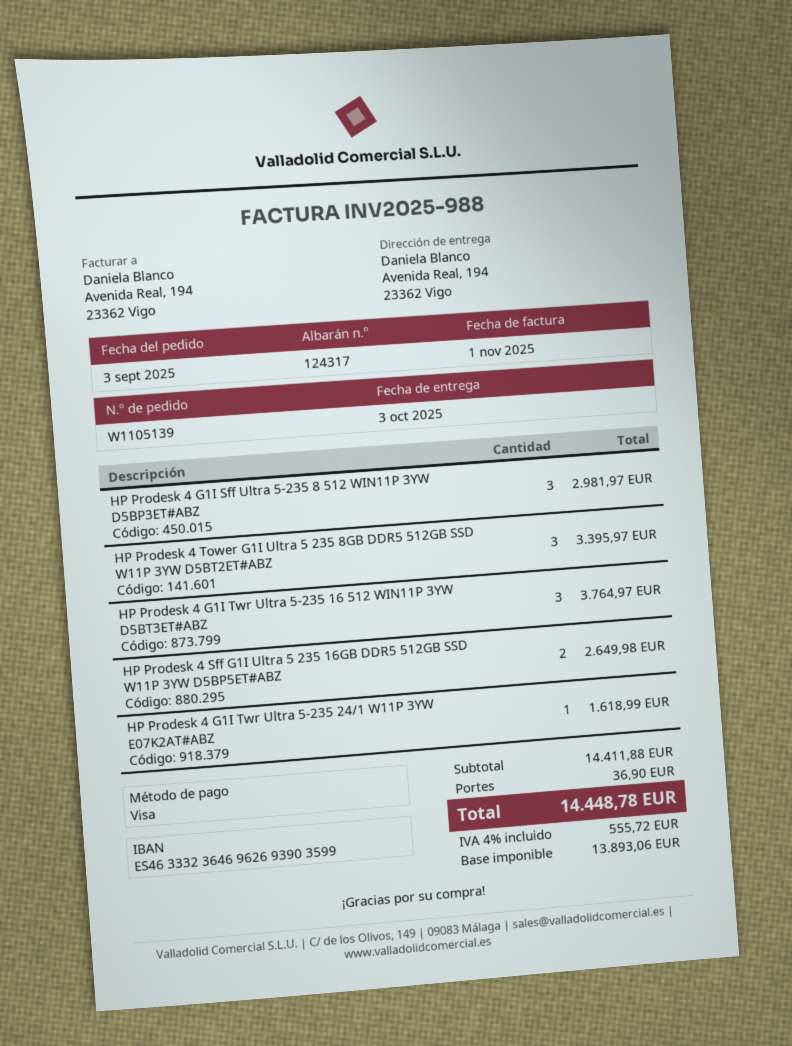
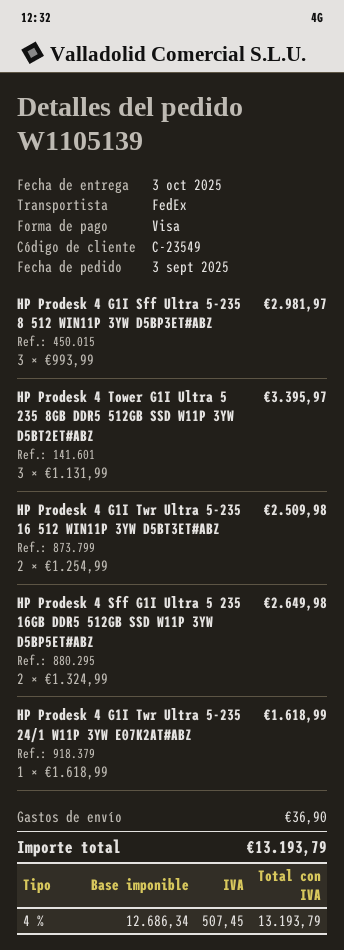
HP Prodesk 4 G1I Twr Ultra 5-235 16 512 WIN11P 3YW D5BT3ET#ABZ: 3 for 3764.97 -> 2 for 2509.98
net: 13893.06 -> 12686.34
tax: 4% = 555.72 -> 4% = 507.45
total: 14448.78 -> 13193.79

